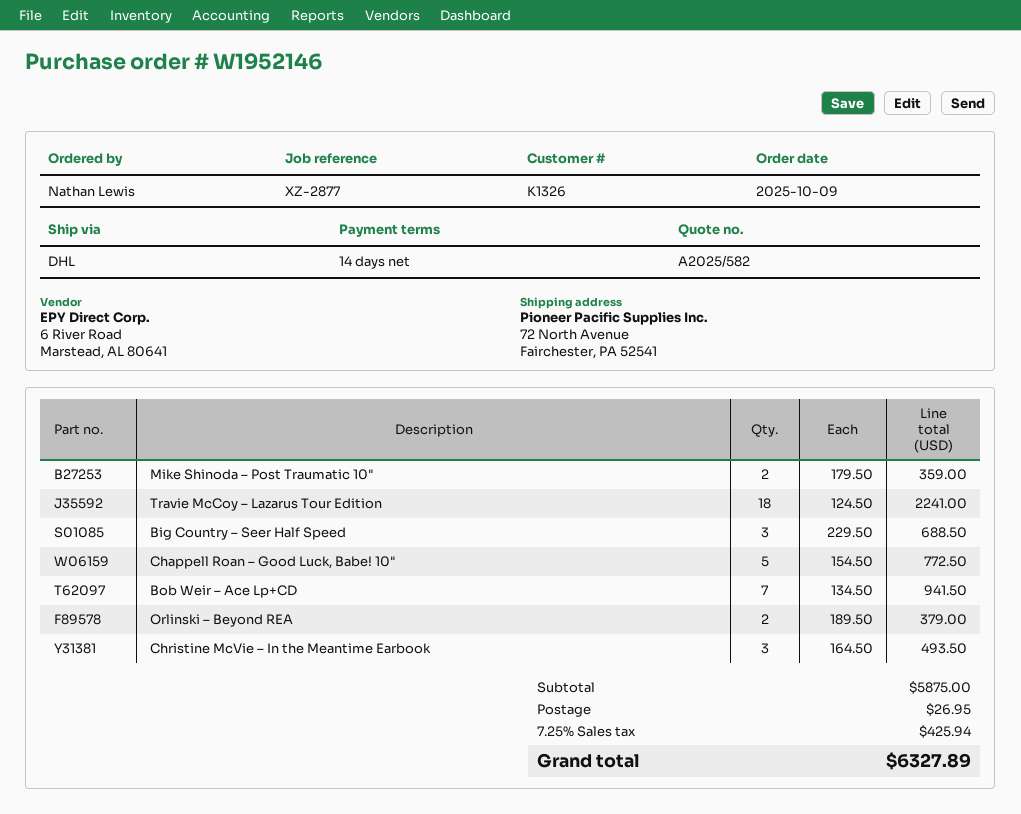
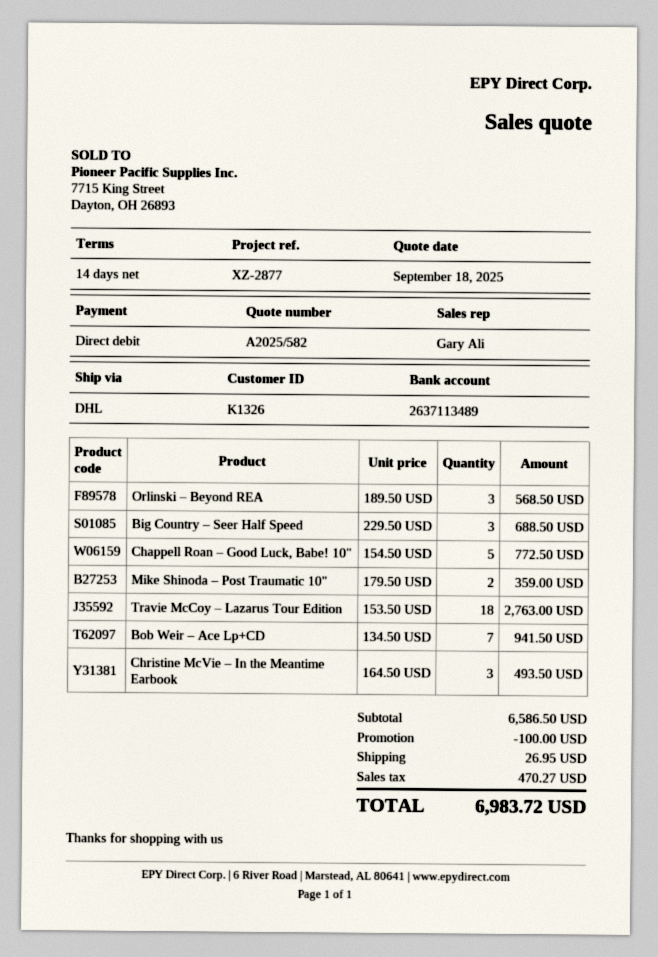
Travie McCoy – Lazarus Tour Edition: 18 x 124.50 = 2241.00 -> 18 x 153.50 = 2763.00
Orlinski – Beyond REA: 2 x 189.50 = 379.00 -> 3 x 189.50 = 568.50
subtotal: 5875.00 -> 6586.50
discount: none -> 100.00
tax: 425.94 -> 470.27
total: 6327.89 -> 6983.72

